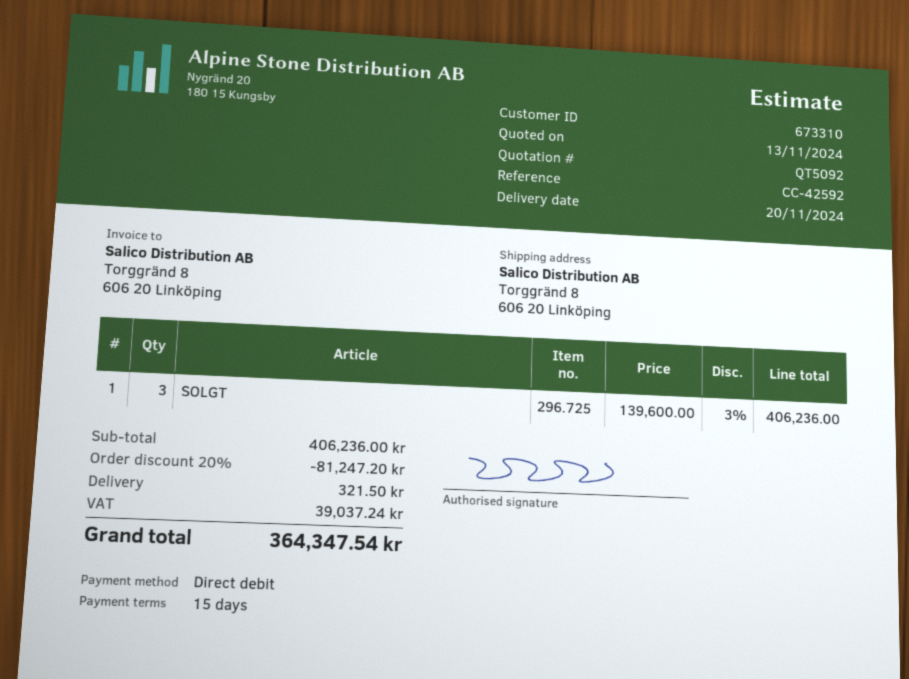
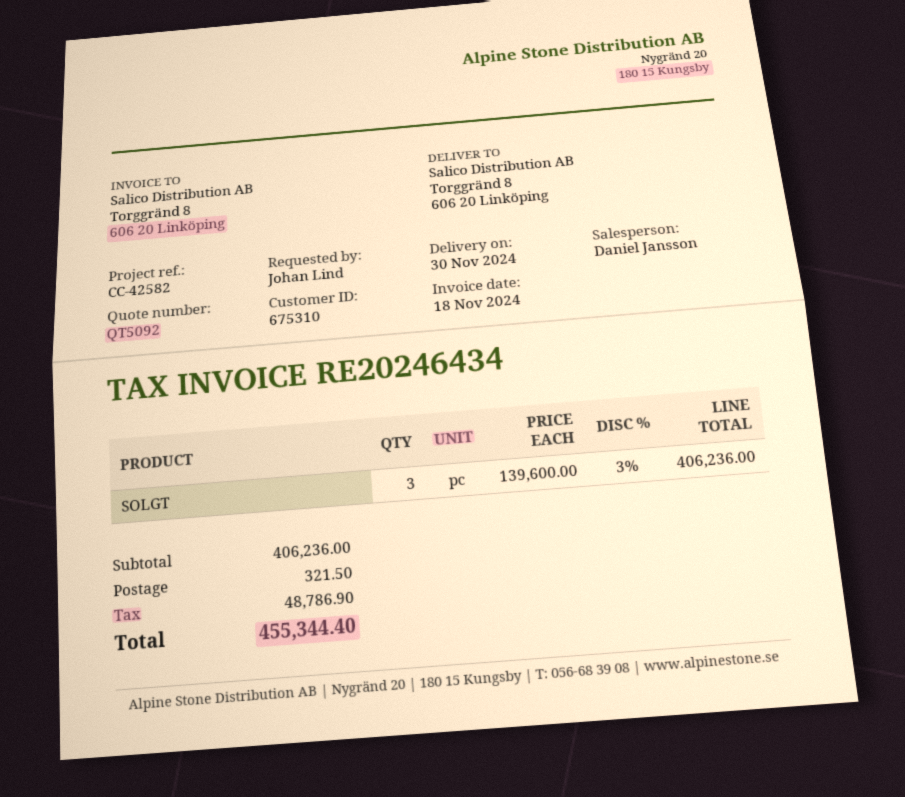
delivery date: 2024-11-20 -> 2024-11-30
customer number: 673310 -> 675310
reference: CC-42592 -> CC-42582
discount: 20% = 81247.20 -> none
tax: 39037.24 -> 48786.90
total: 364347.54 -> 455344.40

